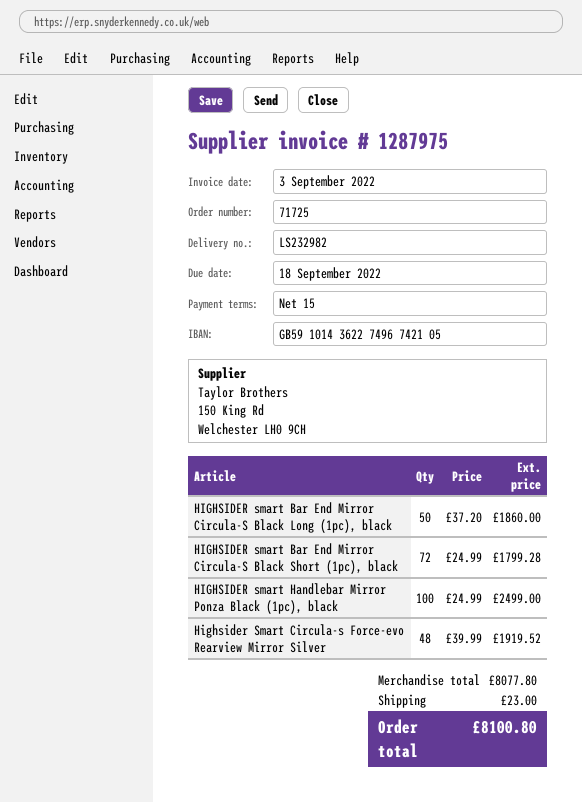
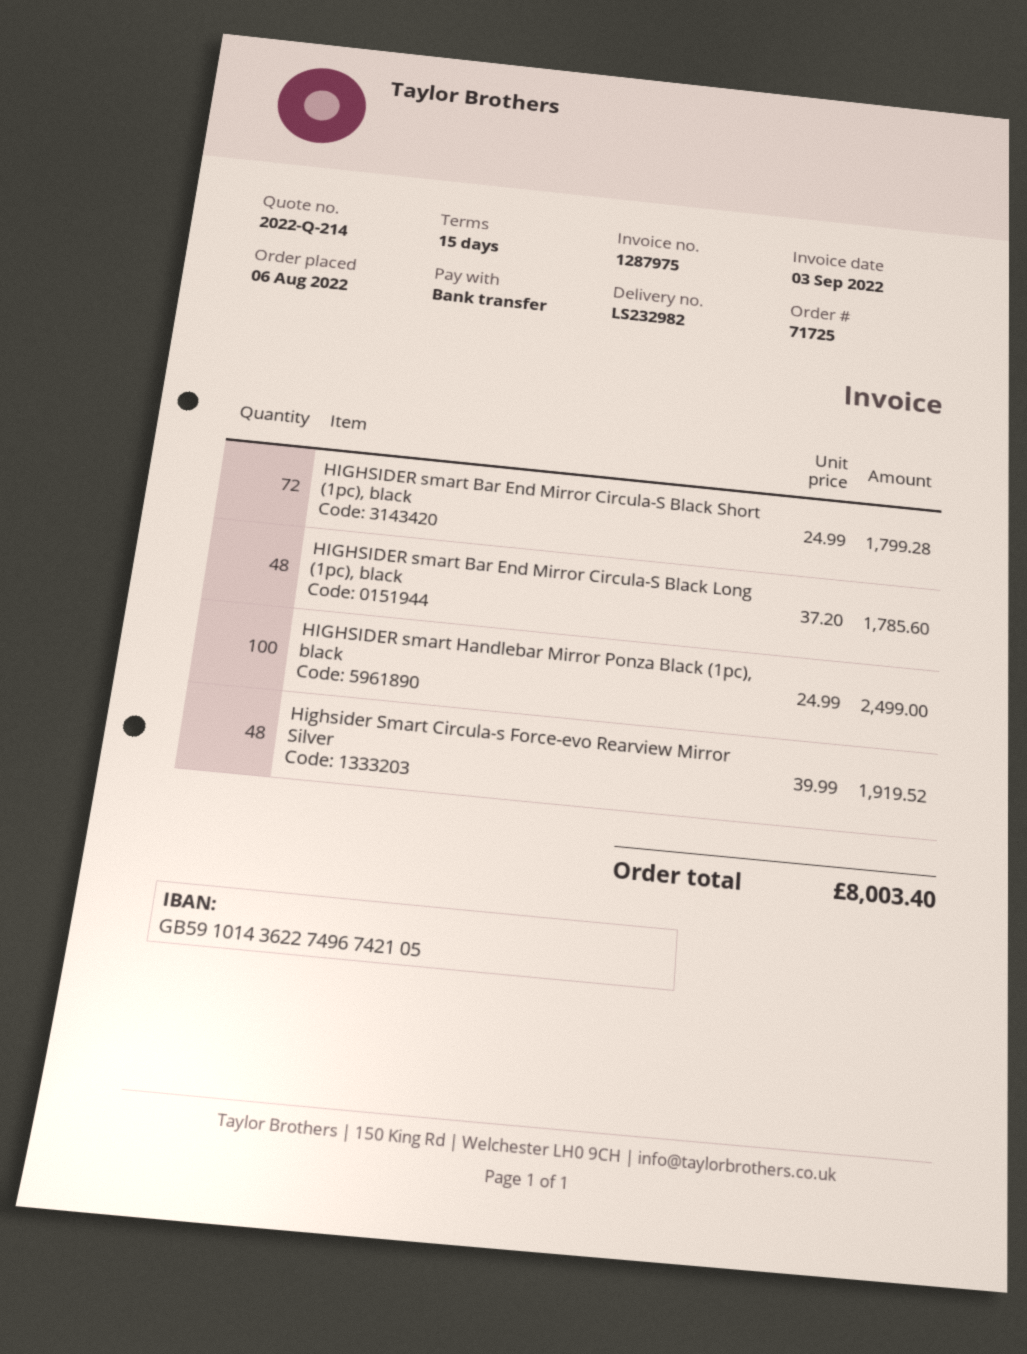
HIGHSIDER smart Bar End Mirror Circula-S Black Long (1pc), black: 50 x 37.20 = 1860.00 -> 48 x 37.20 = 1785.60
shipping: 23.00 -> none
total: 8100.80 -> 8003.40

